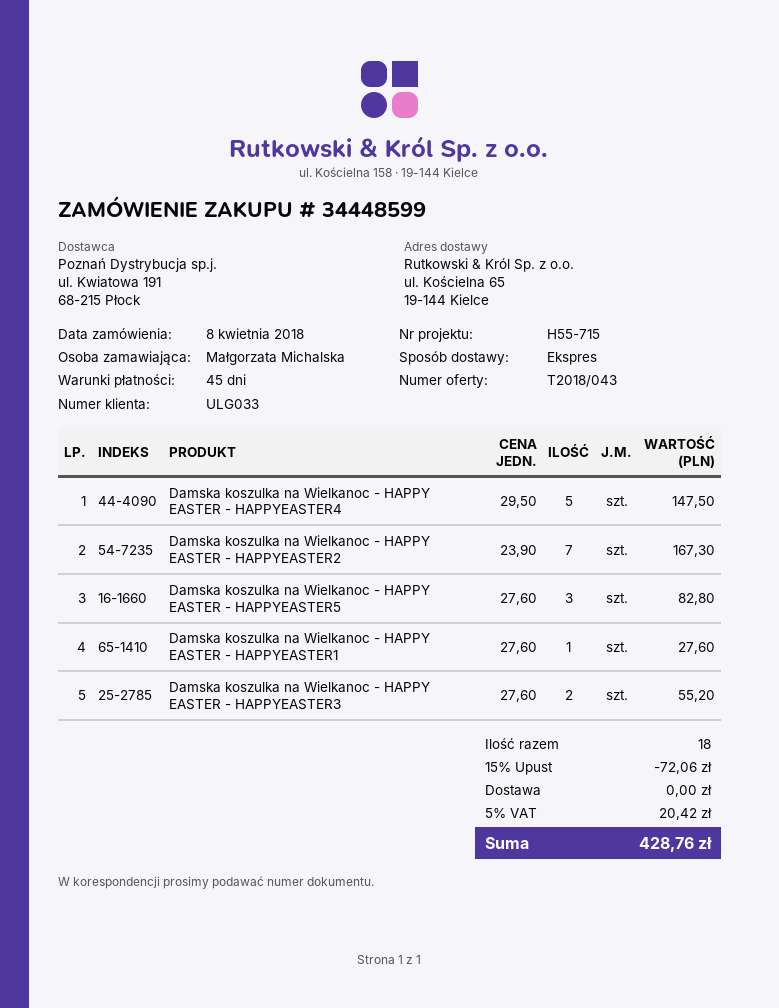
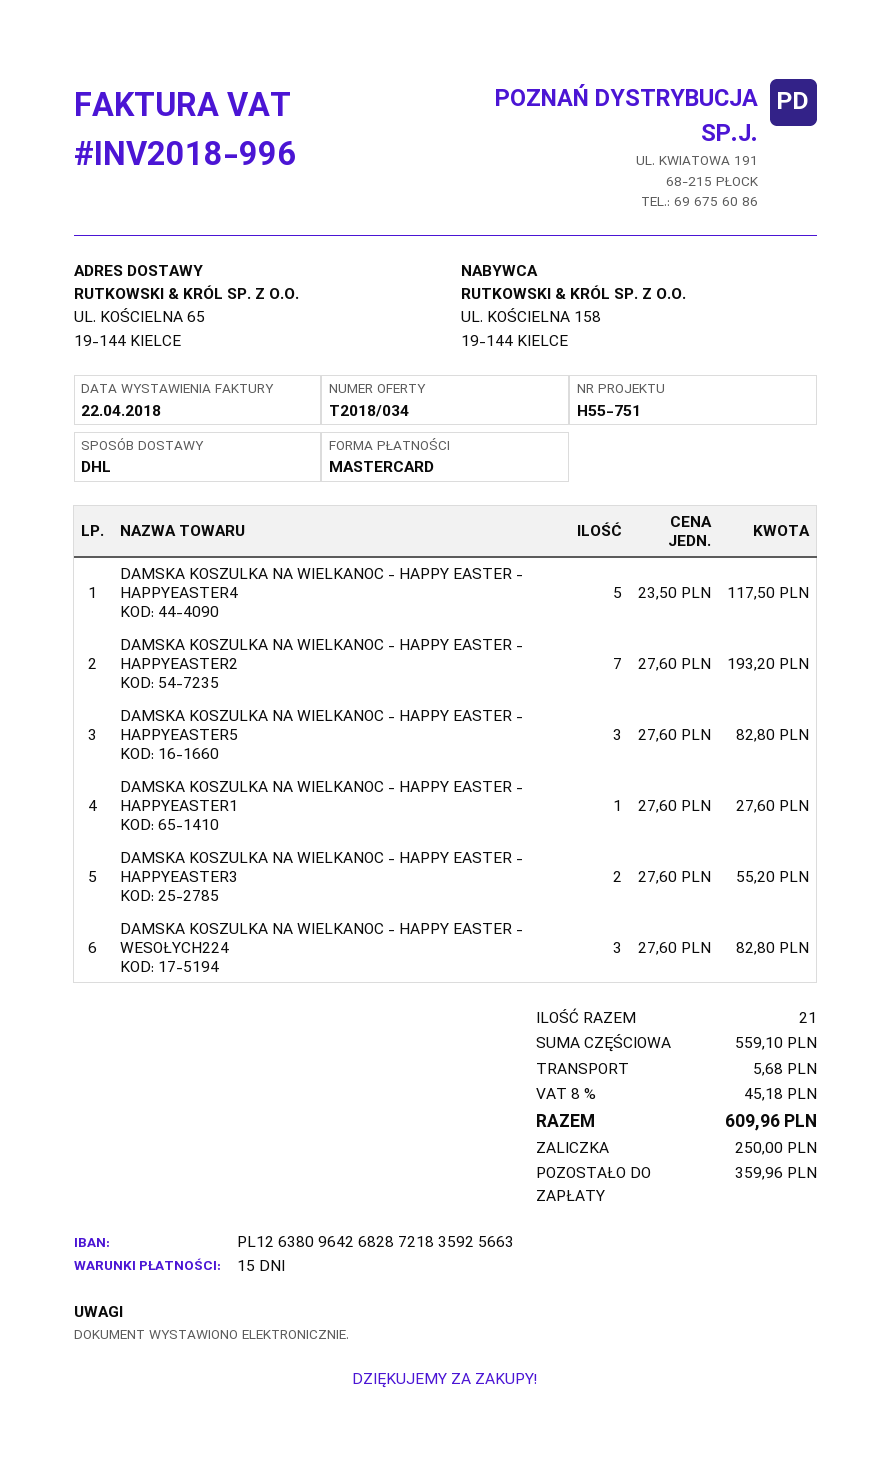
quote number: T2018/043 -> T2018/034
payment terms: 45 days -> 15 days
reference: H55-715 -> H55-751
shipping method: express -> DHL
Damska koszulka na Wielkanoc - HAPPY EASTER - HAPPYEASTER4: 5 x 29.50 = 147.50 -> 5 x 23.50 = 117.50
Damska koszulka na Wielkanoc - HAPPY EASTER - HAPPYEASTER2: 7 x 23.90 = 167.30 -> 7 x 27.60 = 193.20
DAMSKA KOSZULKA NA WIELKANOC - HAPPY EASTER - WESOŁYCH224: none -> 3 x 27.60 = 82.80
total quantity: 18 -> 21
discount: 15% = 72.06 -> none
shipping: 0.00 -> 5.68
tax: 5% = 20.42 -> 8% = 45.18
total: 428.76 -> 609.96

